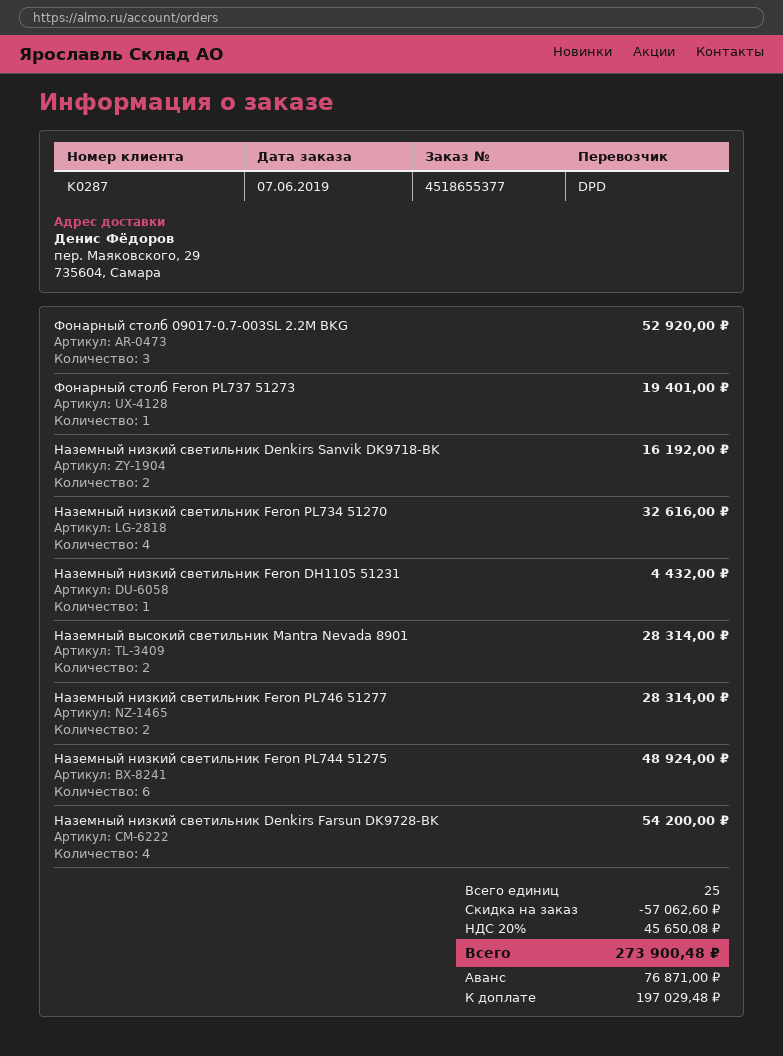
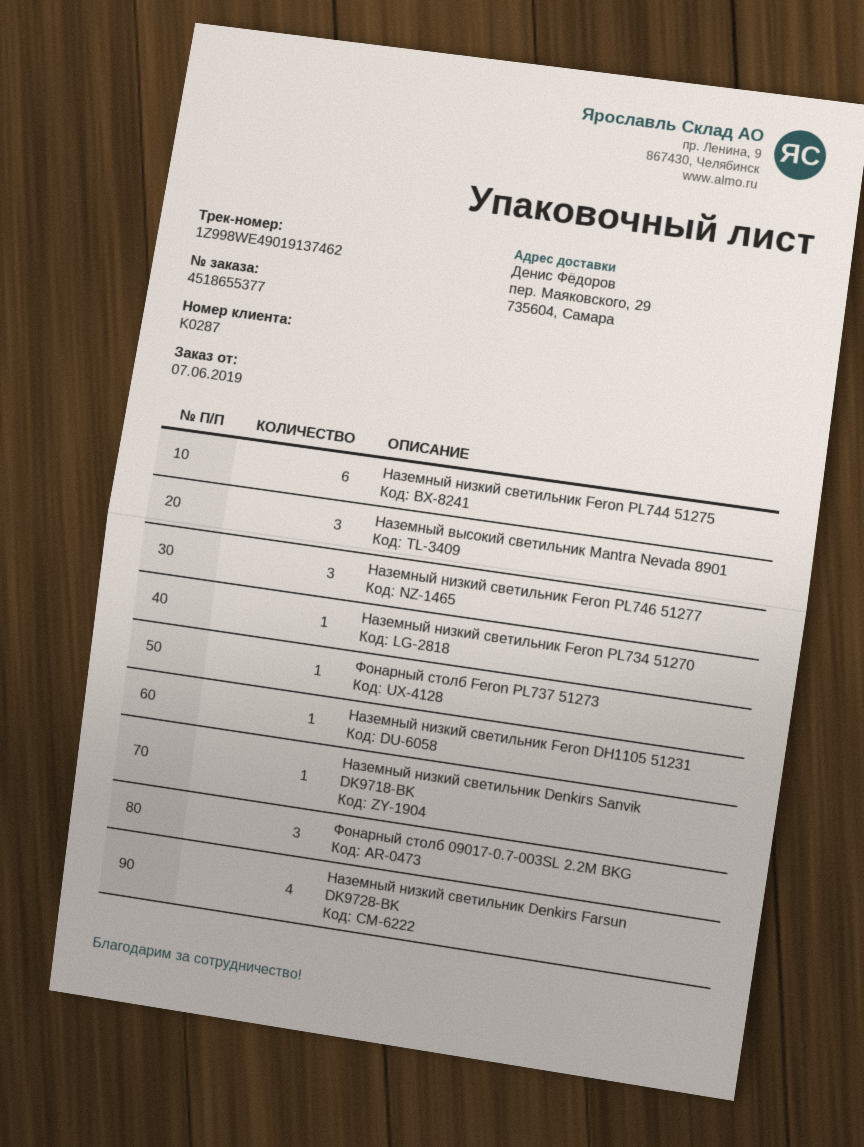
Наземный низкий светильник Denkirs Sanvik DK9718-BK: 2 -> 1
Наземный низкий светильник Feron PL734 51270: 4 -> 1
Наземный высокий светильник Mantra Nevada 8901: 2 -> 3
Наземный низкий светильник Feron PL746 51277: 2 -> 3

